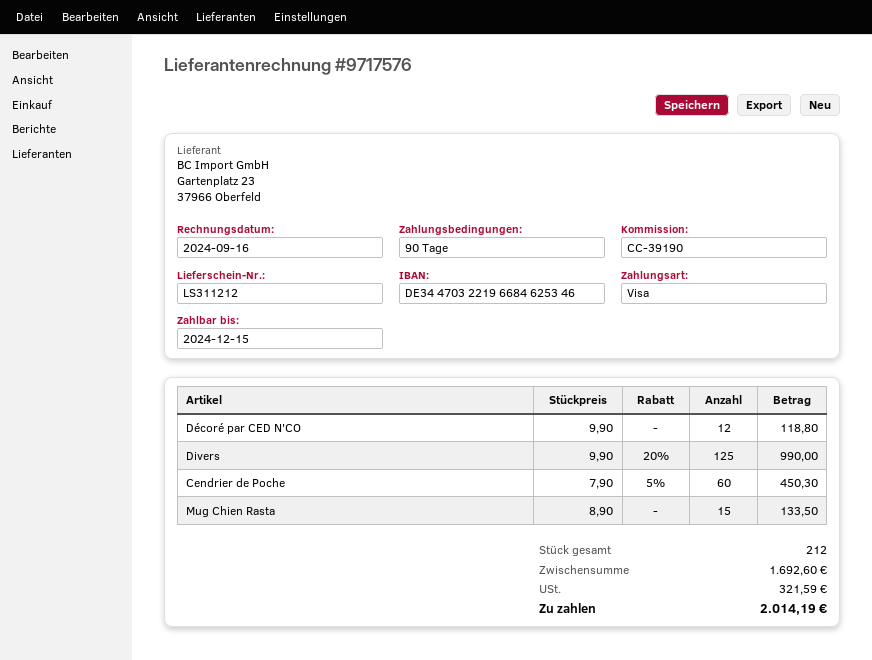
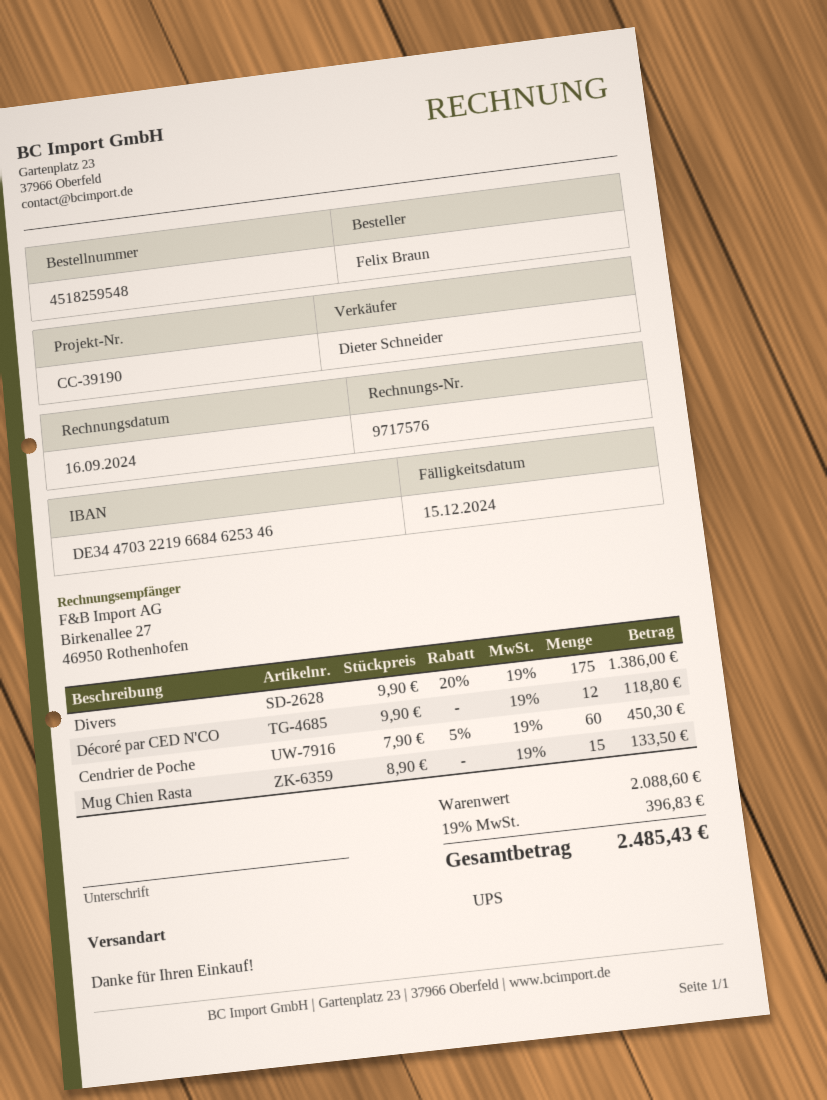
Divers: 125 x 9.90 - 20% = 990.00 -> 175 x 9.90 - 20% = 1386.00
subtotal: 1692.60 -> 2088.60
tax: 321.59 -> 396.83
total: 2014.19 -> 2485.43

